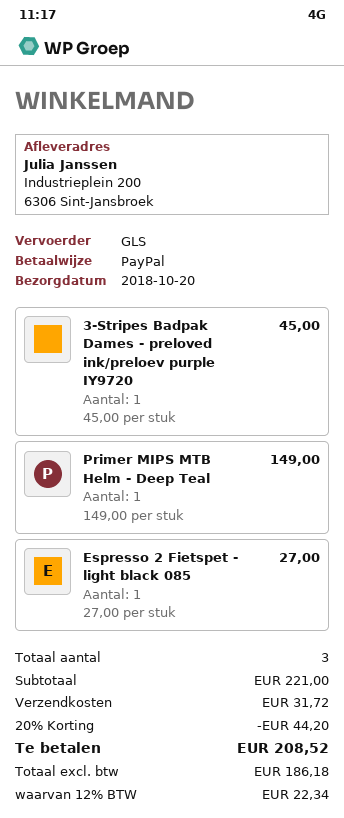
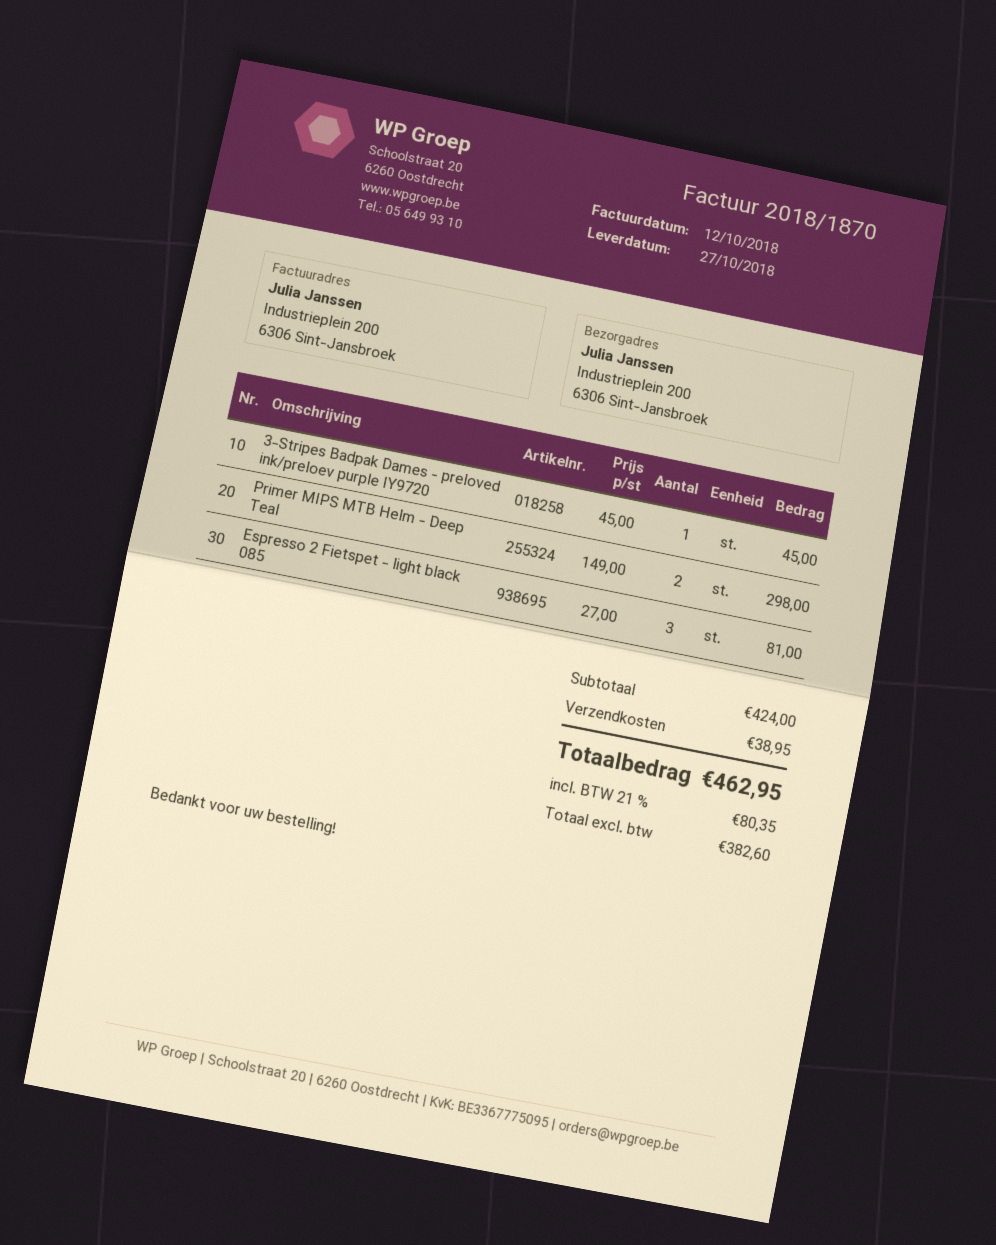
delivery date: 2018-10-20 -> 2018-10-27
Primer MIPS MTB Helm - Deep Teal: 1 x 149.00 = 149.00 -> 2 x 149.00 = 298.00
Espresso 2 Fietspet - light black 085: 1 x 27.00 = 27.00 -> 3 x 27.00 = 81.00
subtotal: 221.00 -> 424.00
discount: 20% = 44.20 -> none
shipping: 31.72 -> 38.95
net: 186.18 -> 382.60
tax: 12% = 22.34 -> 21% = 80.35
total: 208.52 -> 462.95

